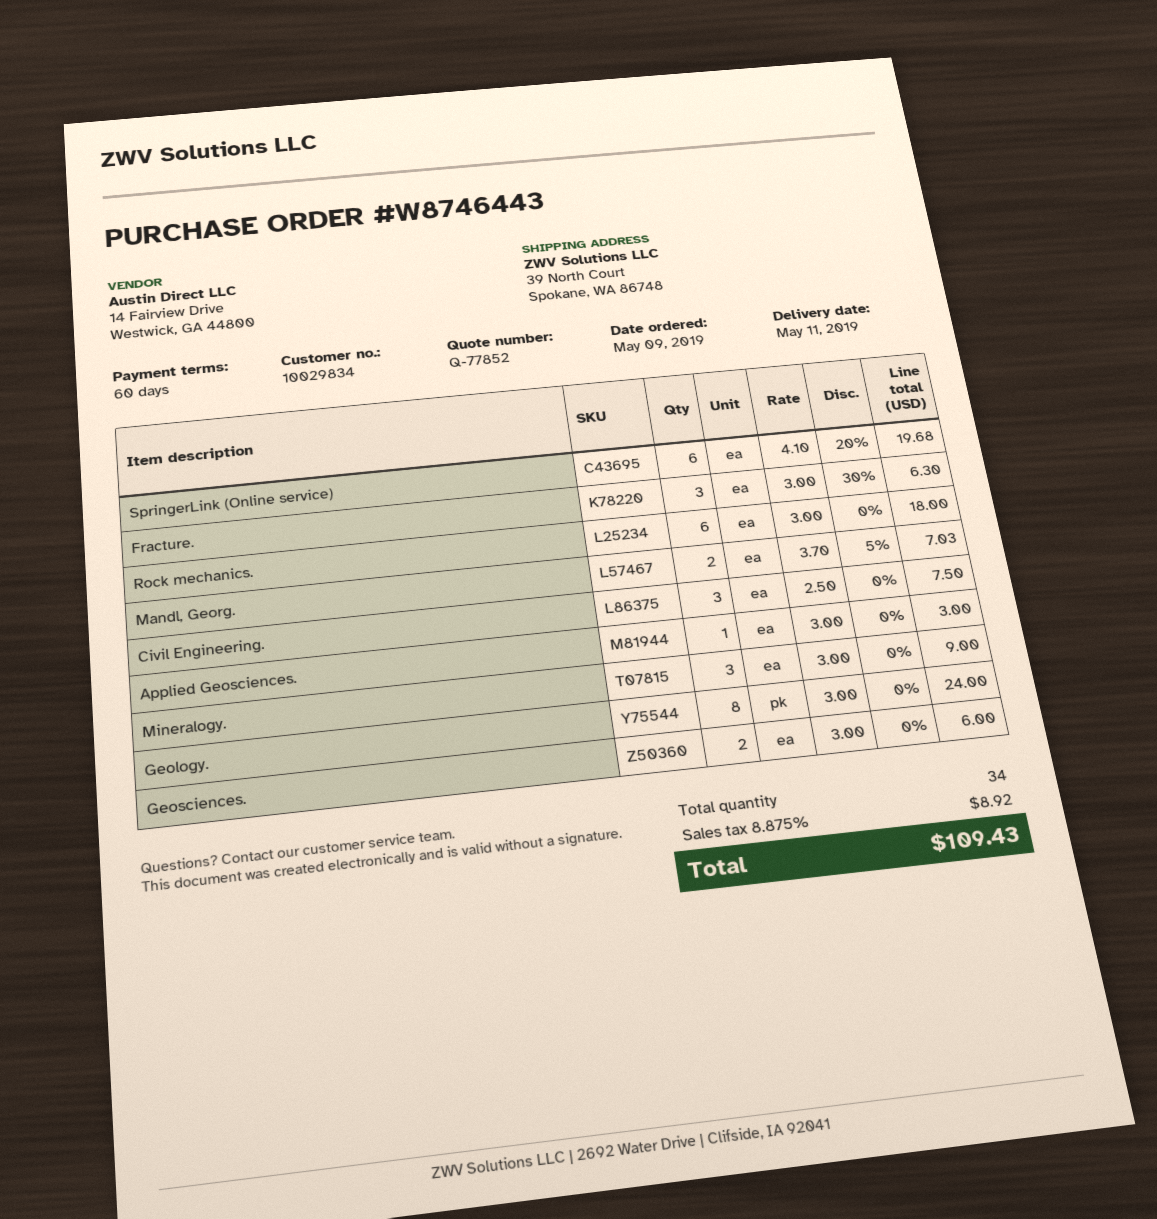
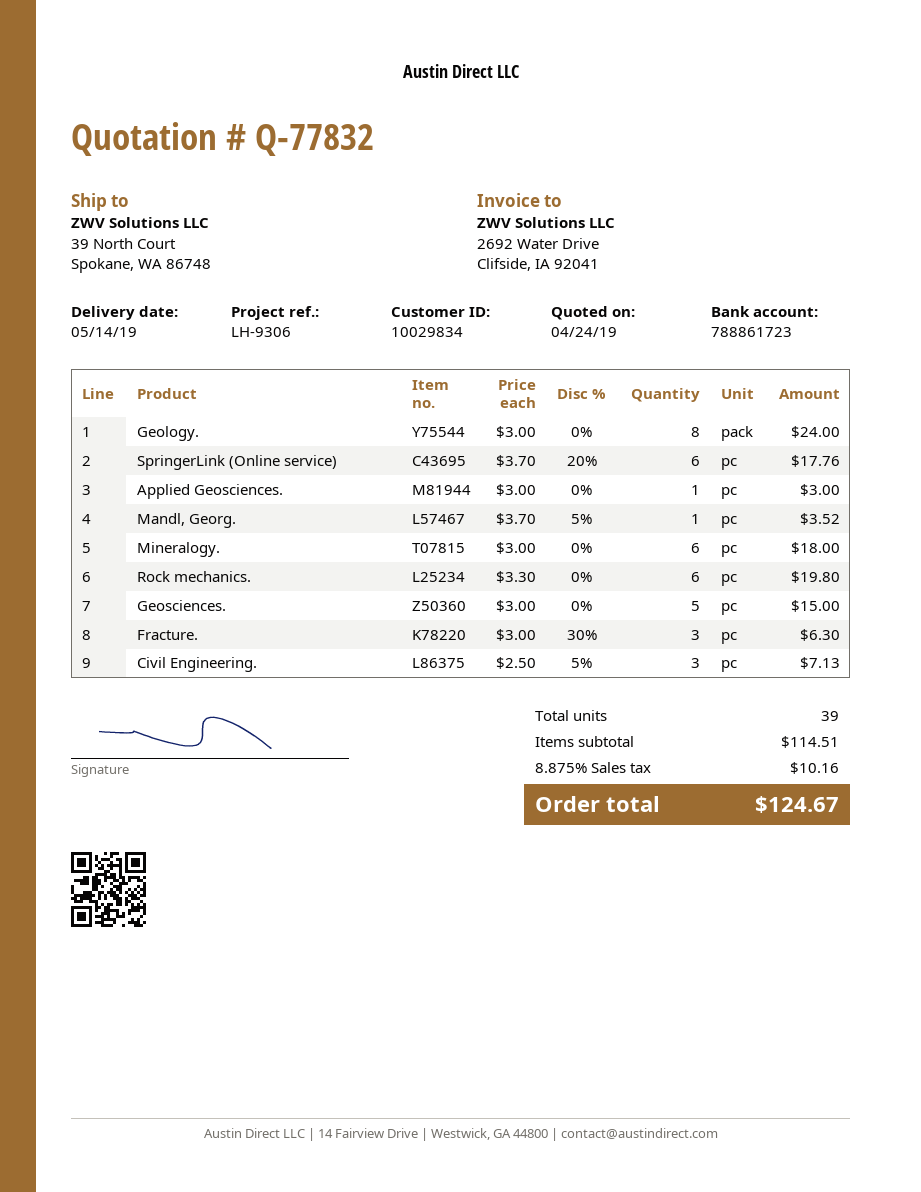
quote number: Q-77852 -> Q-77832
delivery date: 2019-05-11 -> 2019-05-14
SpringerLink (Online service): 6 x 4.10 - 20% = 19.68 -> 6 x 3.70 - 20% = 17.76
Rock mechanics.: 6 x 3.00 = 18.00 -> 6 x 3.30 = 19.80
Mandl, Georg.: 2 x 3.70 - 5% = 7.03 -> 1 x 3.70 - 5% = 3.52
Civil Engineering.: 3 x 2.50 = 7.50 -> 3 x 2.50 - 5% = 7.13
Mineralogy.: 3 x 3.00 = 9.00 -> 6 x 3.00 = 18.00
Geosciences.: 2 x 3.00 = 6.00 -> 5 x 3.00 = 15.00
total quantity: 34 -> 39
tax: 8.875% = 8.92 -> 8.875% = 10.16
total: 109.43 -> 124.67

